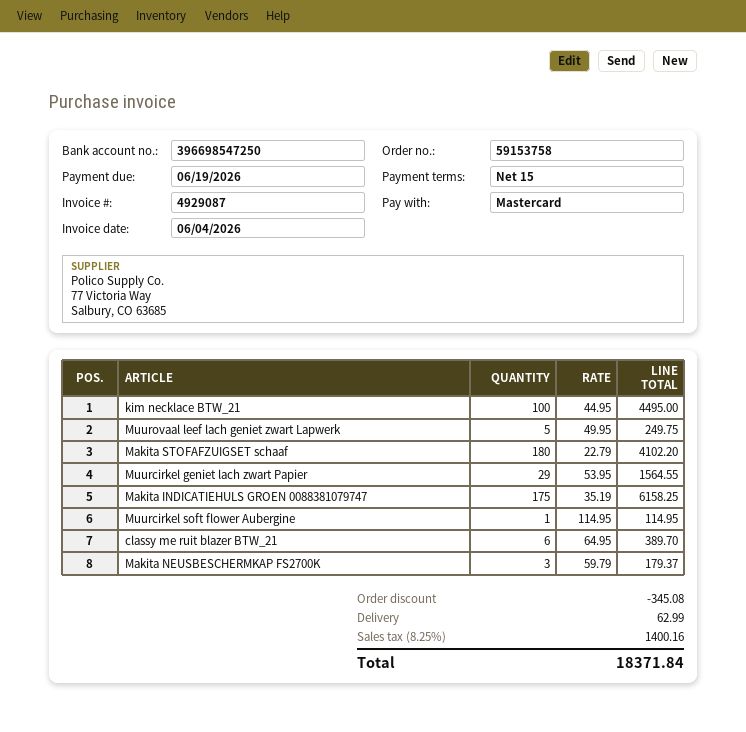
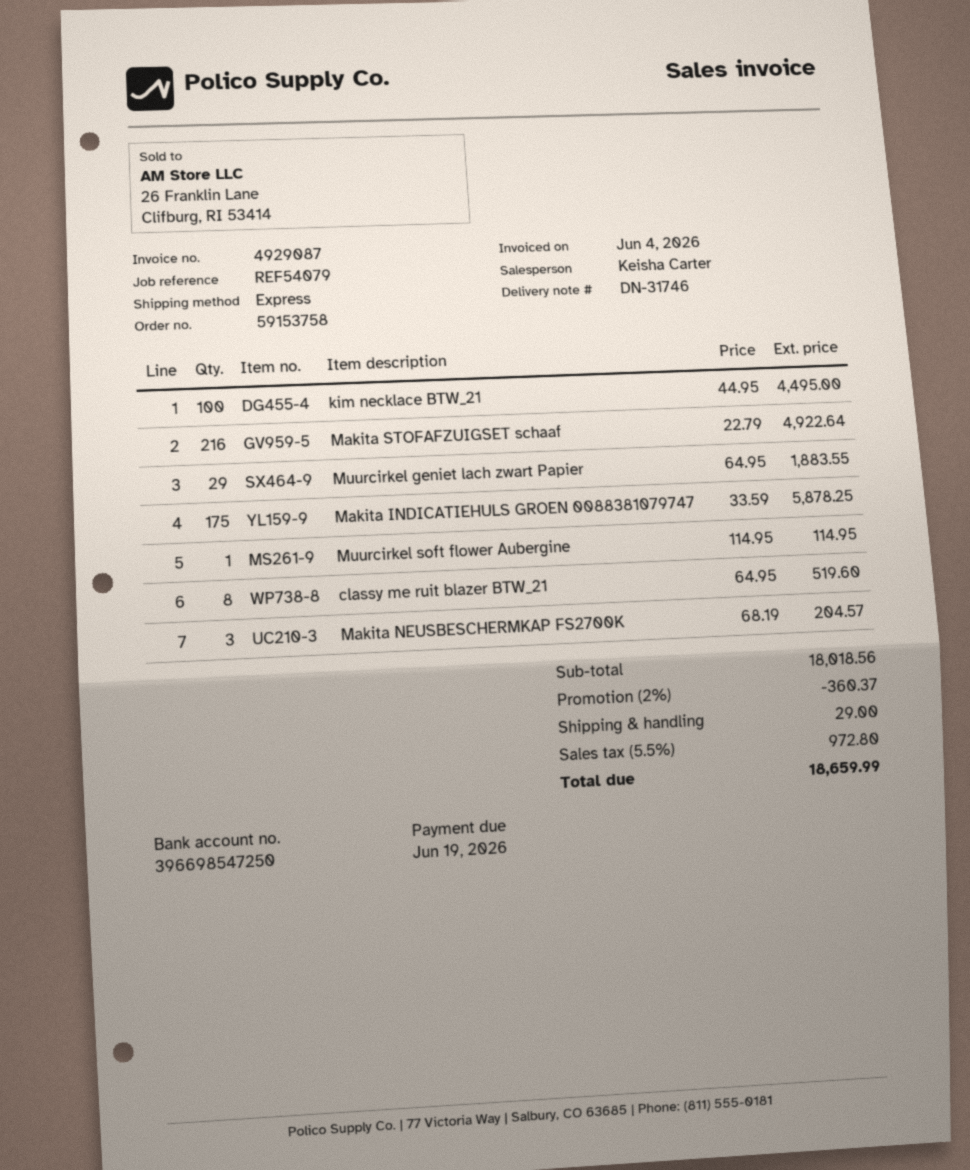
Muurovaal leef lach geniet zwart Lapwerk: 5 x 49.95 = 249.75 -> none
Makita STOFAFZUIGSET schaaf: 180 x 22.79 = 4102.20 -> 216 x 22.79 = 4922.64
Muurcirkel geniet lach zwart Papier: 29 x 53.95 = 1564.55 -> 29 x 64.95 = 1883.55
Makita INDICATIEHULS GROEN 0088381079747: 175 x 35.19 = 6158.25 -> 175 x 33.59 = 5878.25
classy me ruit blazer BTW_21: 6 x 64.95 = 389.70 -> 8 x 64.95 = 519.60
Makita NEUSBESCHERMKAP FS2700K: 3 x 59.79 = 179.37 -> 3 x 68.19 = 204.57
discount: 345.08 -> 360.37
shipping: 62.99 -> 29.00
tax: 8.25% = 1400.16 -> 5.5% = 972.80
total: 18371.84 -> 18659.99

